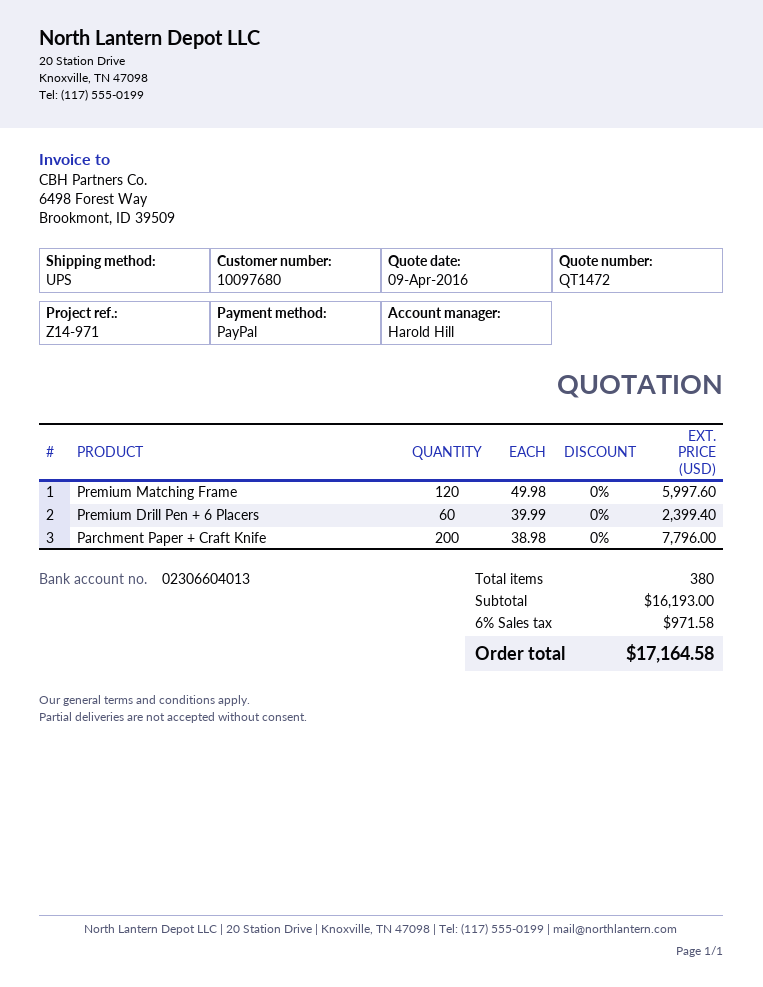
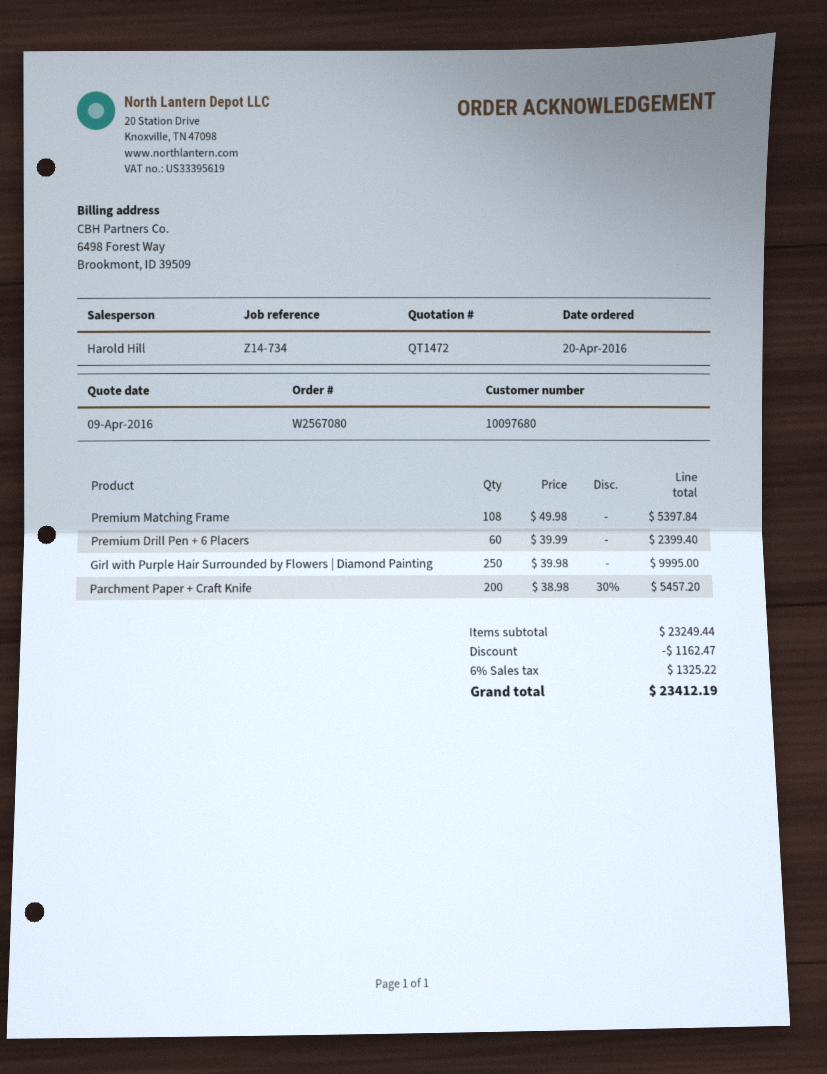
reference: Z14-971 -> Z14-734
Premium Matching Frame: 120 x 49.98 = 5997.60 -> 108 x 49.98 = 5397.84
Parchment Paper + Craft Knife: 200 x 38.98 = 7796.00 -> 200 x 38.98 - 30% = 5457.20
Girl with Purple Hair Surrounded by Flowers | Diamond Painting: none -> 250 x 39.98 = 9995.00
subtotal: 16193.00 -> 23249.44
discount: none -> 1162.47
tax: 6% = 971.58 -> 6% = 1325.22
total: 17164.58 -> 23412.19

